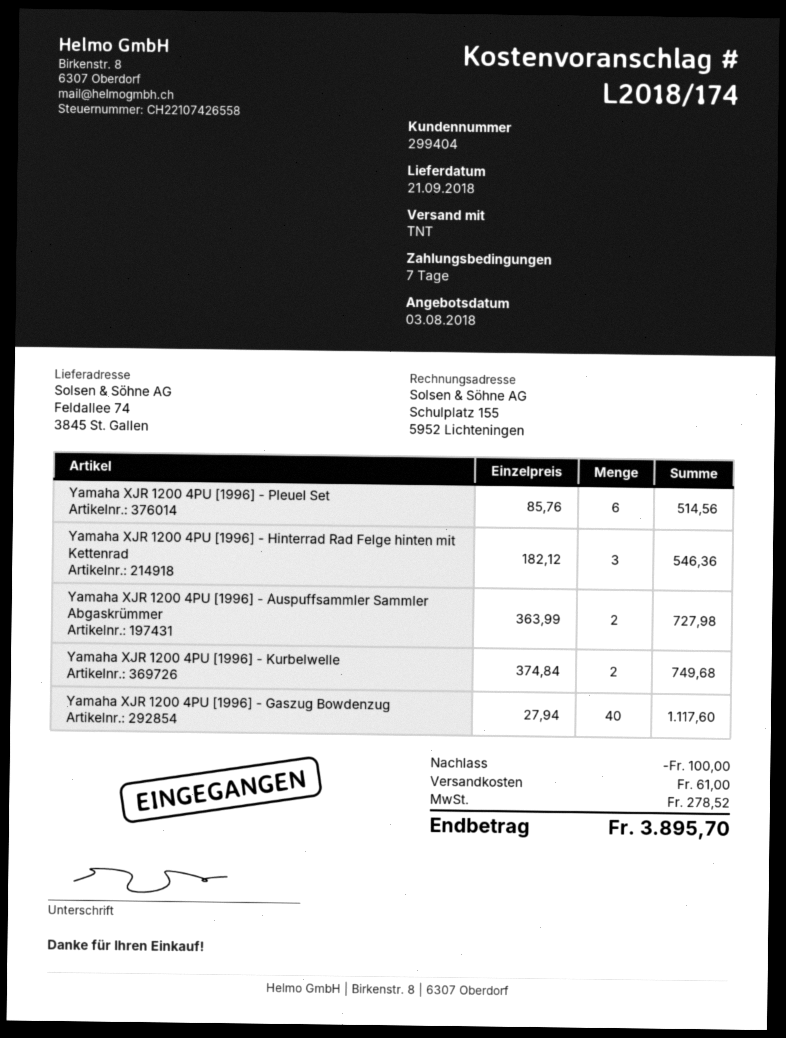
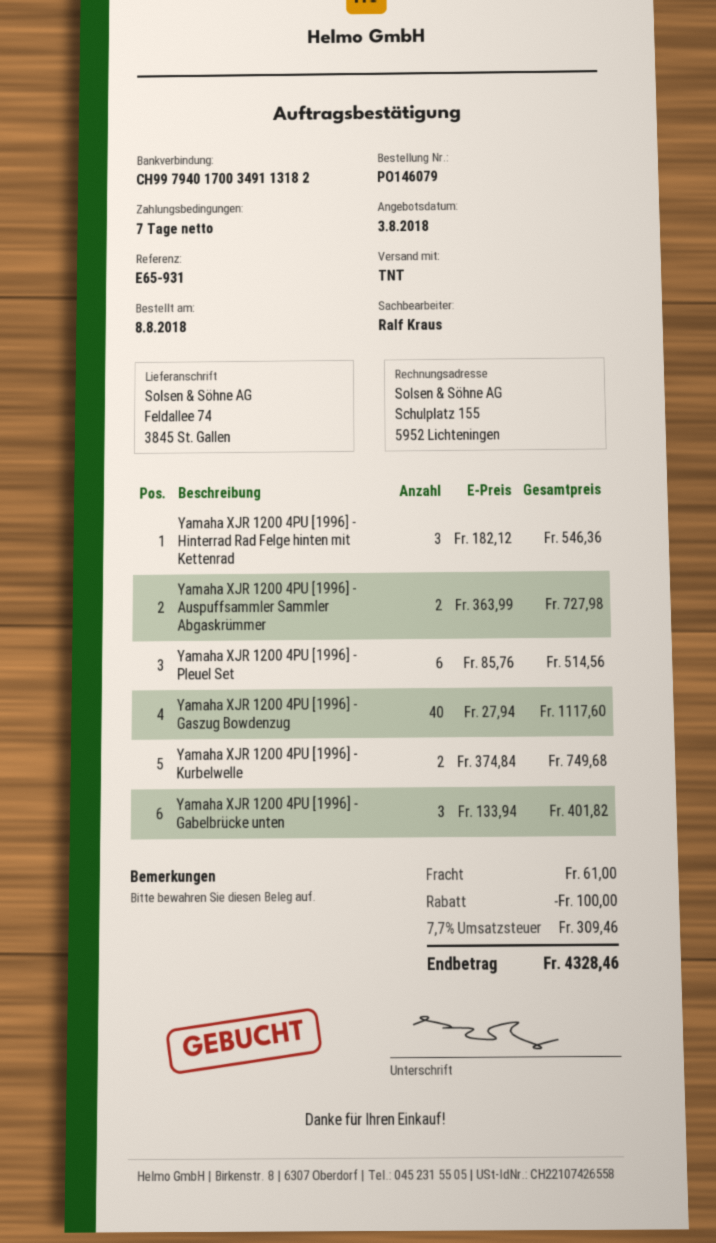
Yamaha XJR 1200 4PU [1996] - Gabelbrücke unten: none -> 3 x 133.94 = 401.82
tax: 278.52 -> 309.46
total: 3895.70 -> 4328.46

